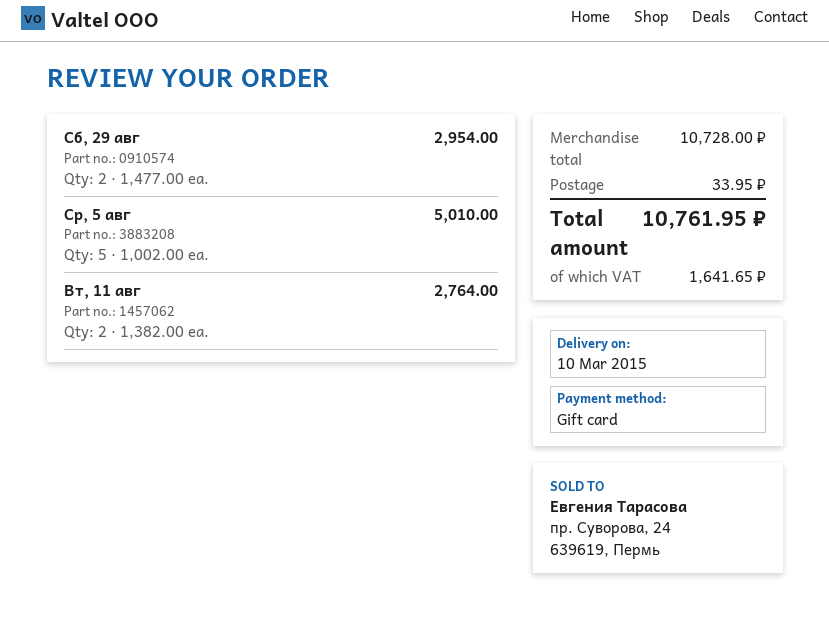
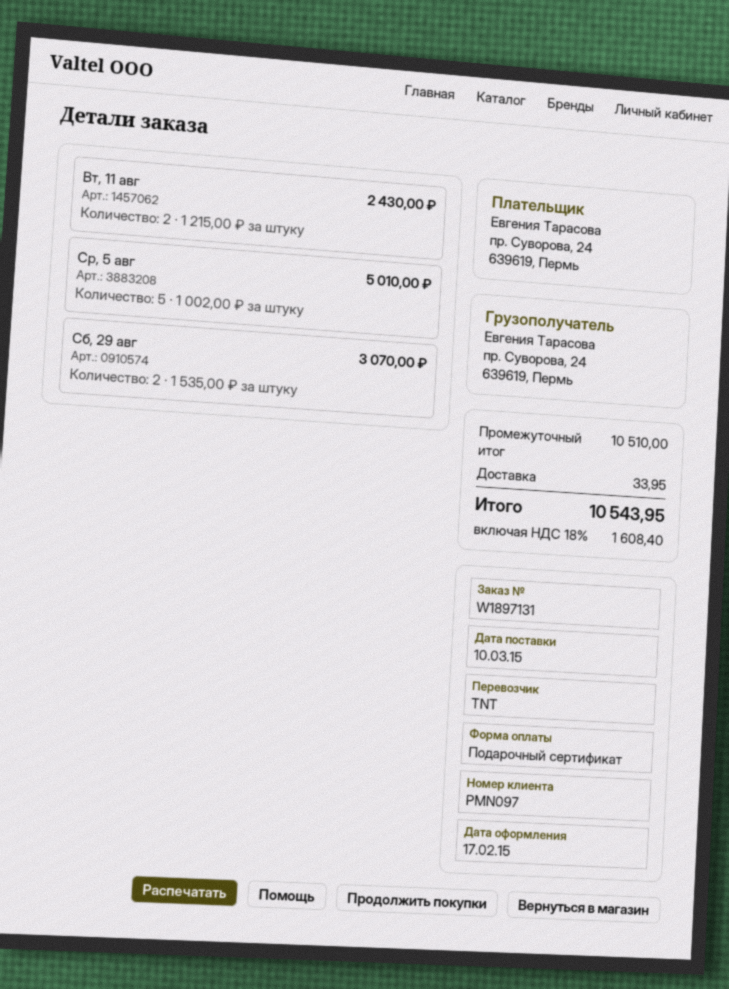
Сб, 29 авг: 2 x 1477.00 = 2954.00 -> 2 x 1535.00 = 3070.00
Вт, 11 авг: 2 x 1382.00 = 2764.00 -> 2 x 1215.00 = 2430.00
subtotal: 10728.00 -> 10510.00
tax: 1641.65 -> 1608.40
total: 10761.95 -> 10543.95

